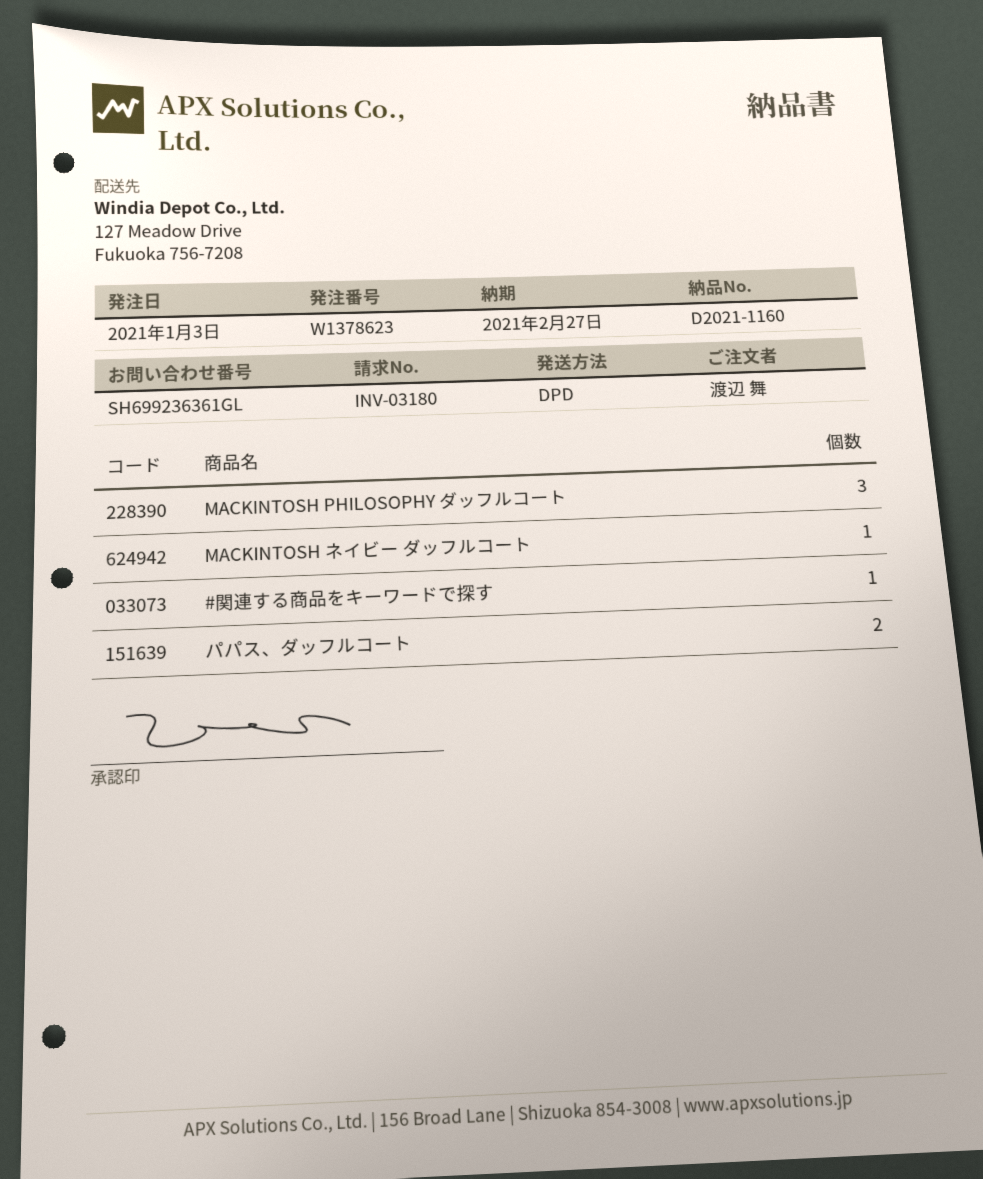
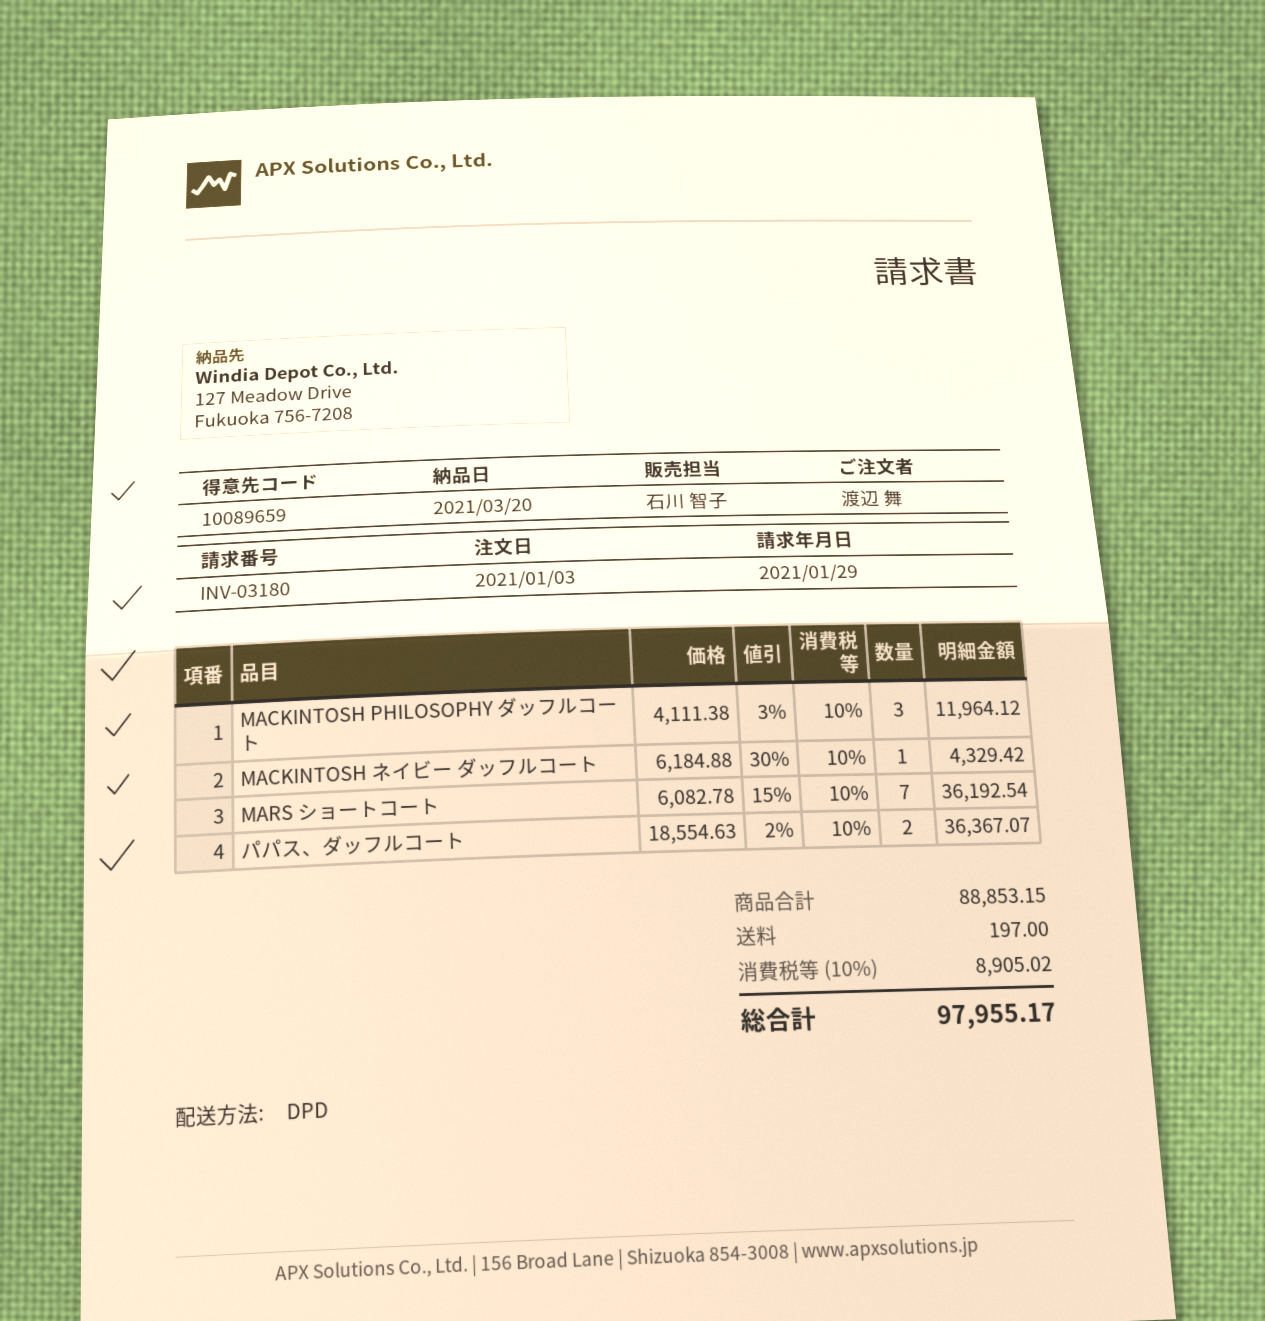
delivery date: 2021-02-27 -> 2021-03-20
#関連する商品をキーワードで探す: 1 -> none
MARS ショートコート: none -> 7

